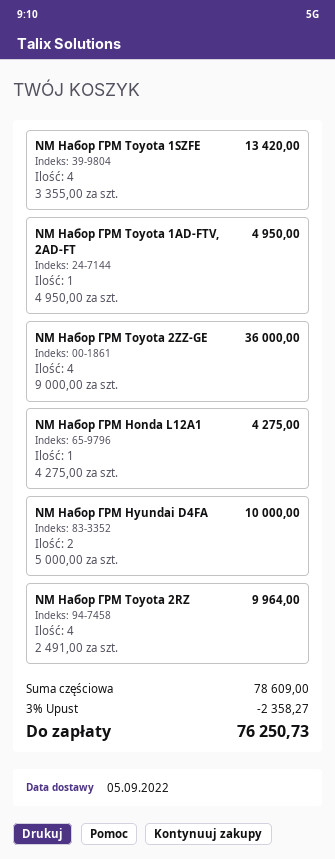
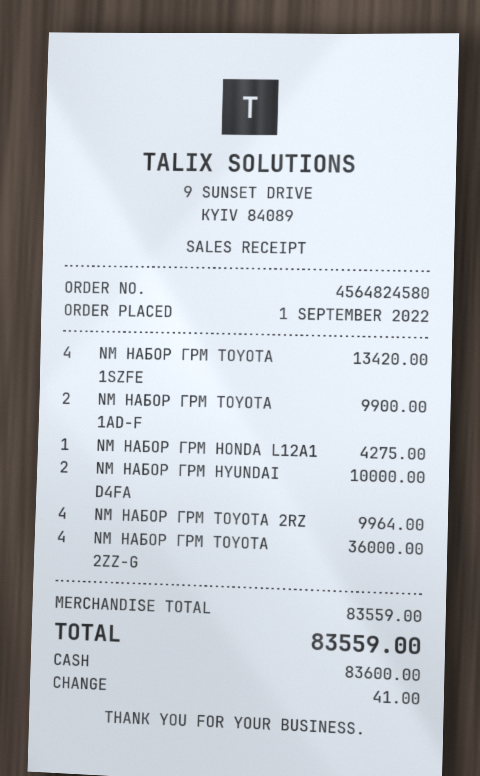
NM Набор ГРМ Toyota 1AD-FTV, 2AD-FT: 1 for 4950.00 -> 2 for 9900.00
subtotal: 78609.00 -> 83559.00
discount: 3% = 2358.27 -> none
total: 76250.73 -> 83559.00

